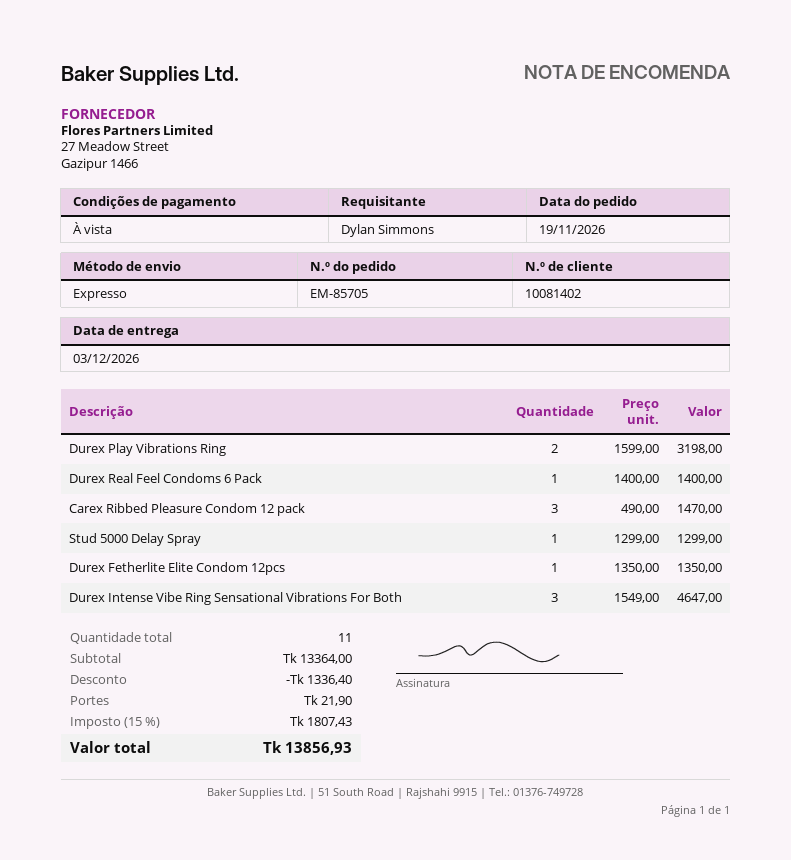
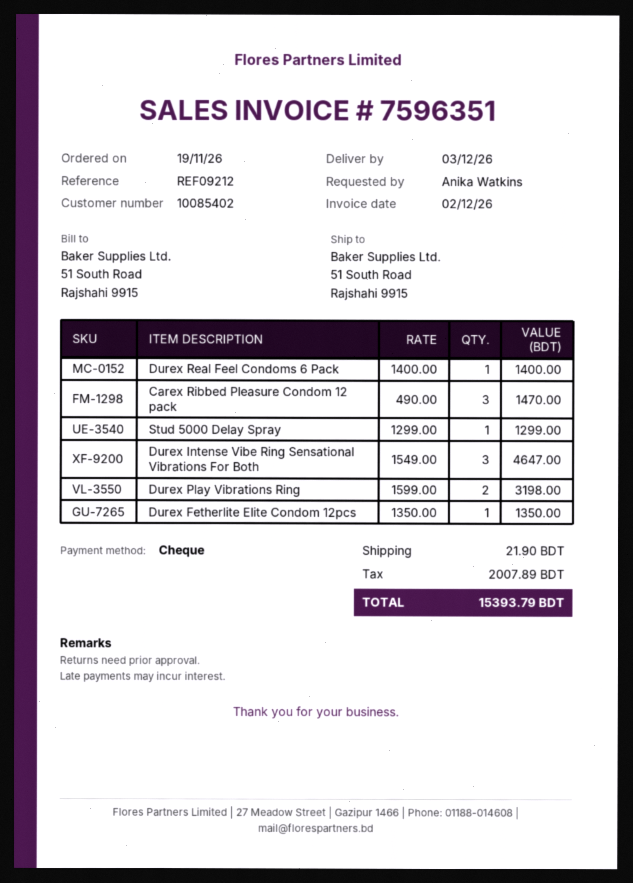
customer number: 10081402 -> 10085402
ordered by: Dylan Simmons -> Anika Watkins
discount: 1336.40 -> none
tax: 1807.43 -> 2007.89
total: 13856.93 -> 15393.79

